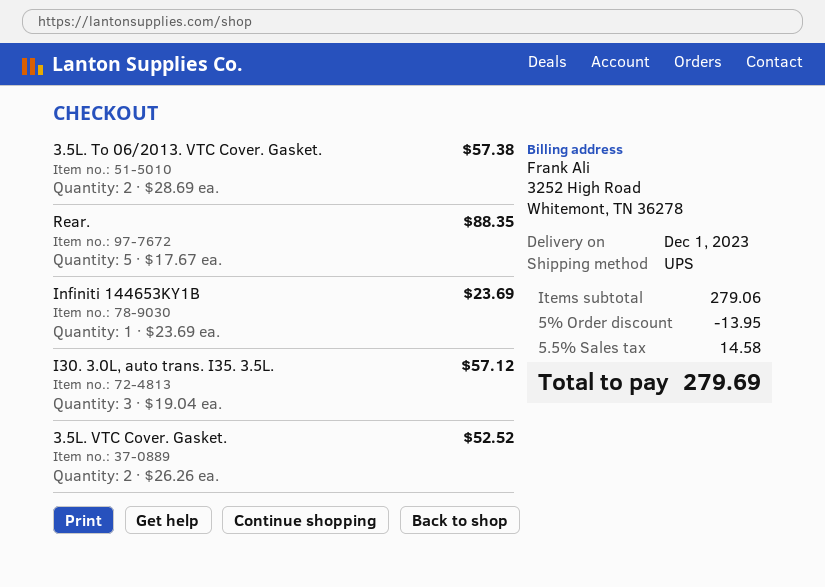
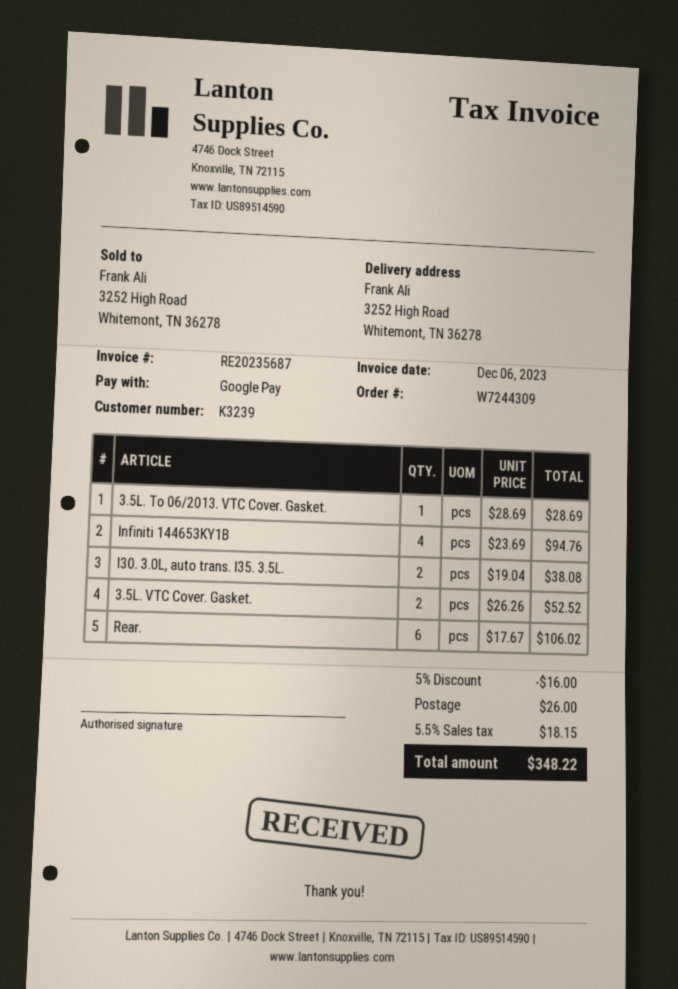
3.5L. To 06/2013. VTC Cover. Gasket.: 2 x 28.69 = 57.38 -> 1 x 28.69 = 28.69
Rear.: 5 x 17.67 = 88.35 -> 6 x 17.67 = 106.02
Infiniti 144653KY1B: 1 x 23.69 = 23.69 -> 4 x 23.69 = 94.76
I30. 3.0L, auto trans. I35. 3.5L.: 3 x 19.04 = 57.12 -> 2 x 19.04 = 38.08
discount: 5% = 13.95 -> 5% = 16.00
shipping: none -> 26.00
tax: 5.5% = 14.58 -> 5.5% = 18.15
total: 279.69 -> 348.22

